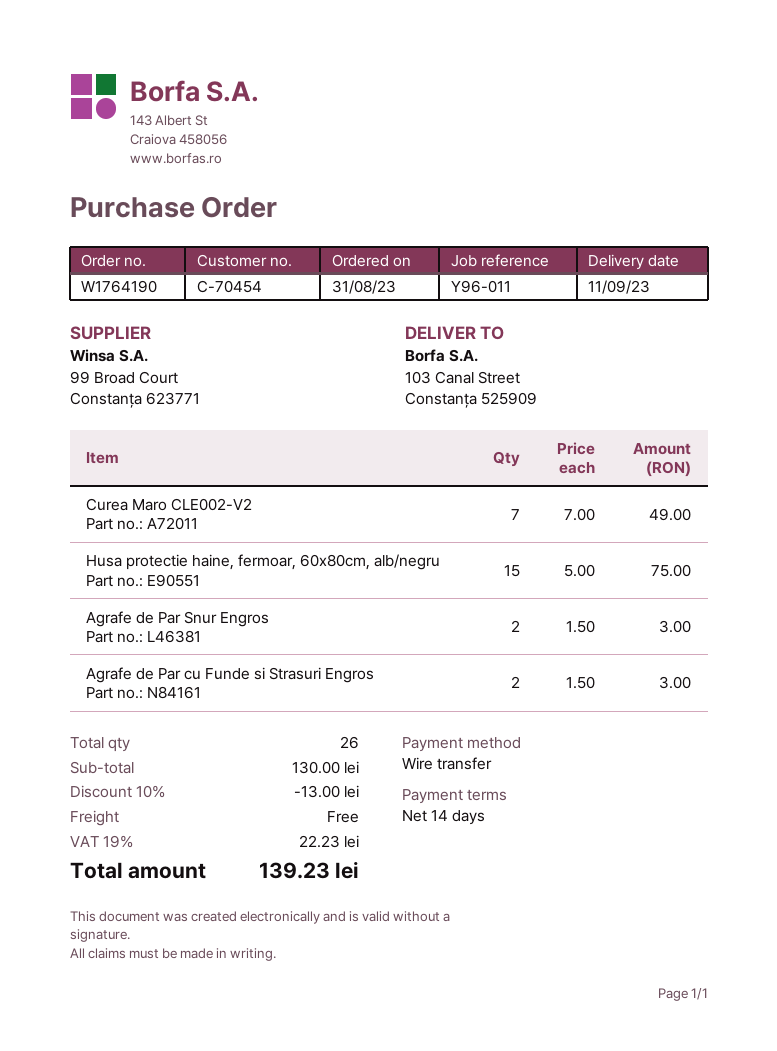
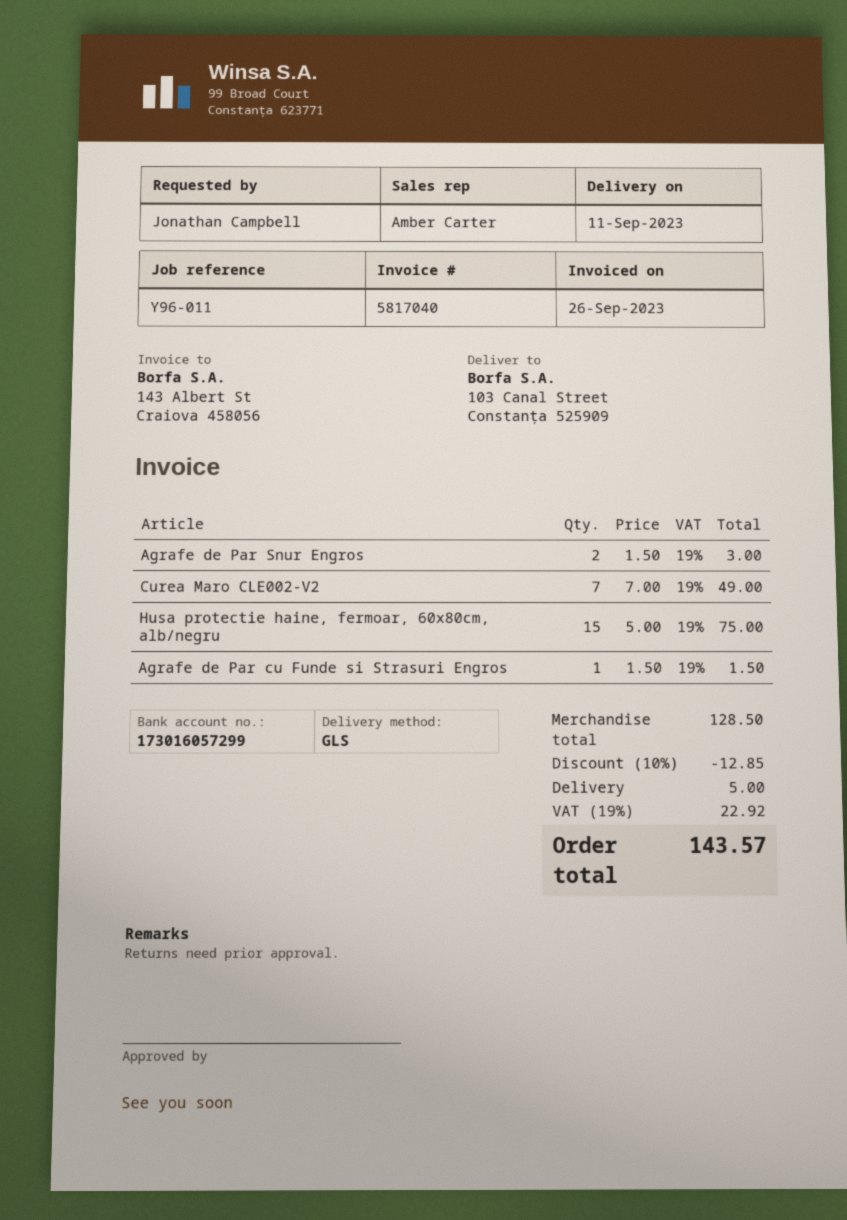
Agrafe de Par cu Funde si Strasuri Engros: 2 x 1.50 = 3.00 -> 1 x 1.50 = 1.50
subtotal: 130.00 -> 128.50
discount: 10% = 13.00 -> 10% = 12.85
shipping: 0.00 -> 5.00
tax: 19% = 22.23 -> 19% = 22.92
total: 139.23 -> 143.57

